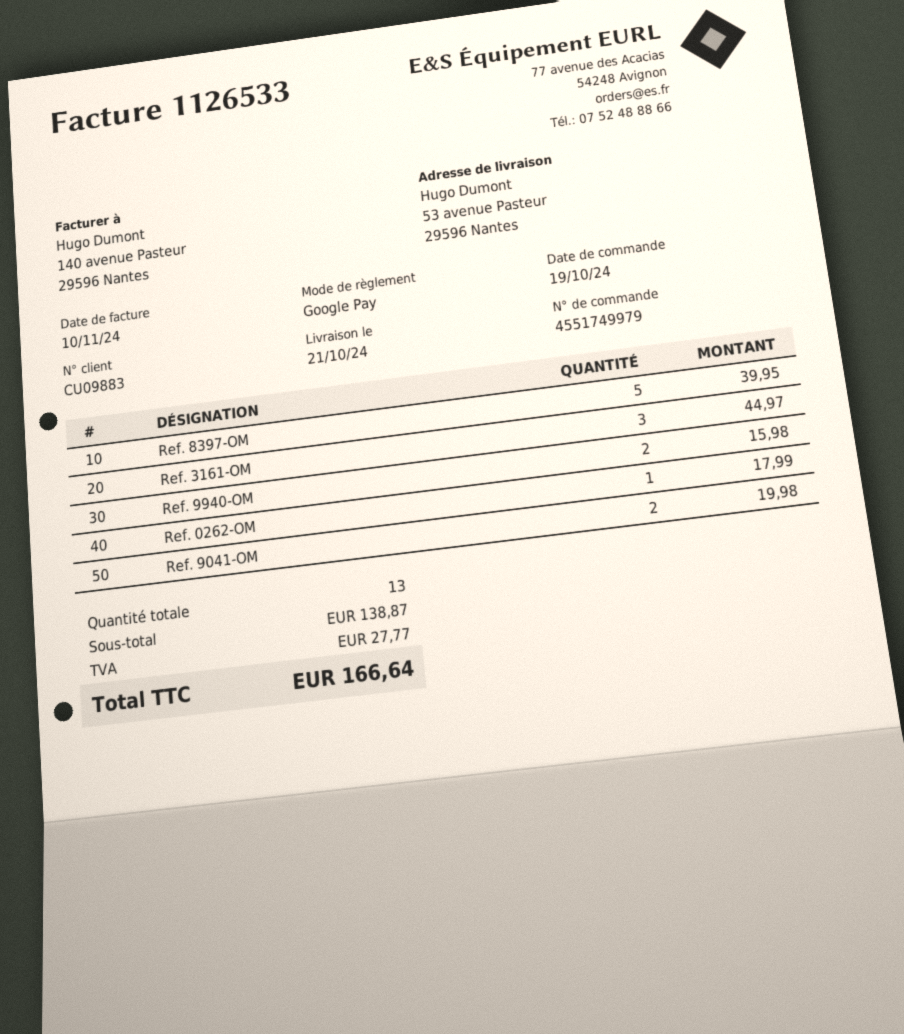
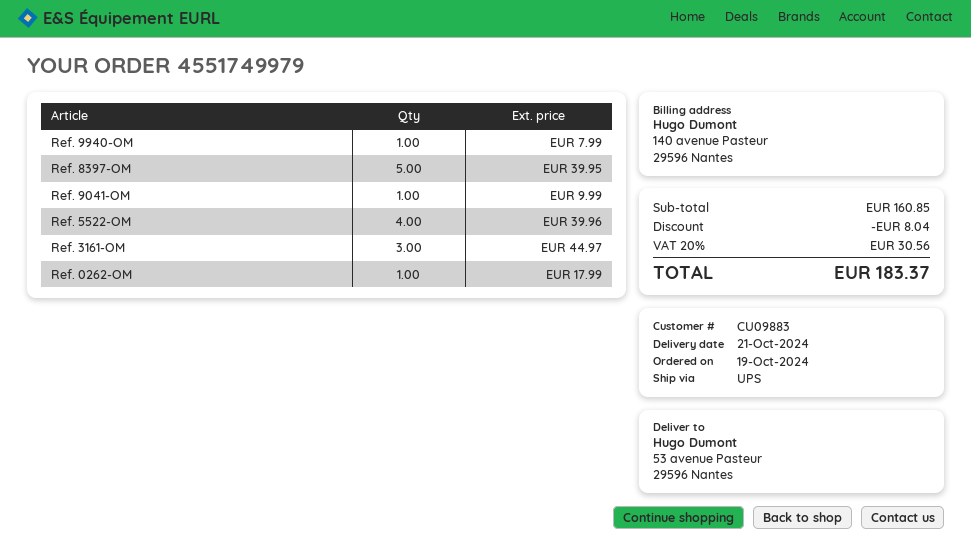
Ref. 9940-OM: 2 for 15.98 -> 1 for 7.99
Ref. 9041-OM: 2 for 19.98 -> 1 for 9.99
Ref. 5522-OM: none -> 4 for 39.96
subtotal: 138.87 -> 160.85
discount: none -> 8.04
tax: 27.77 -> 30.56
total: 166.64 -> 183.37

